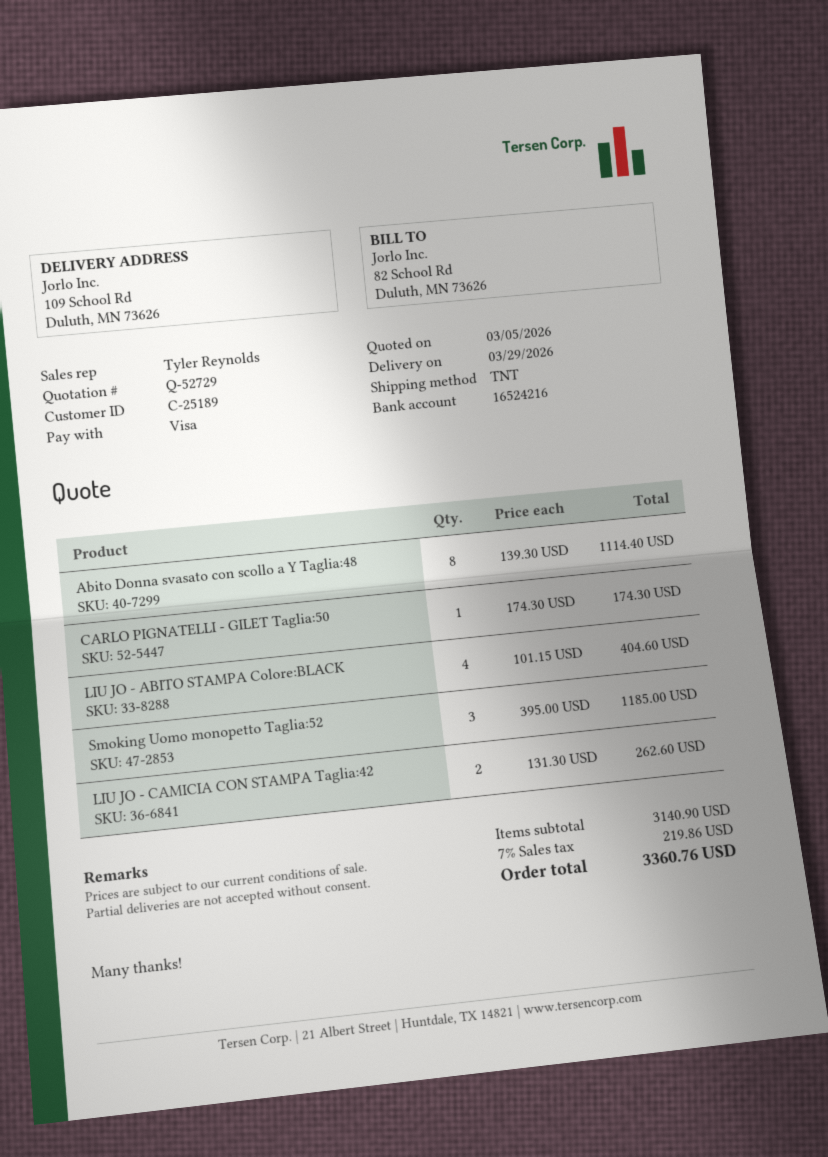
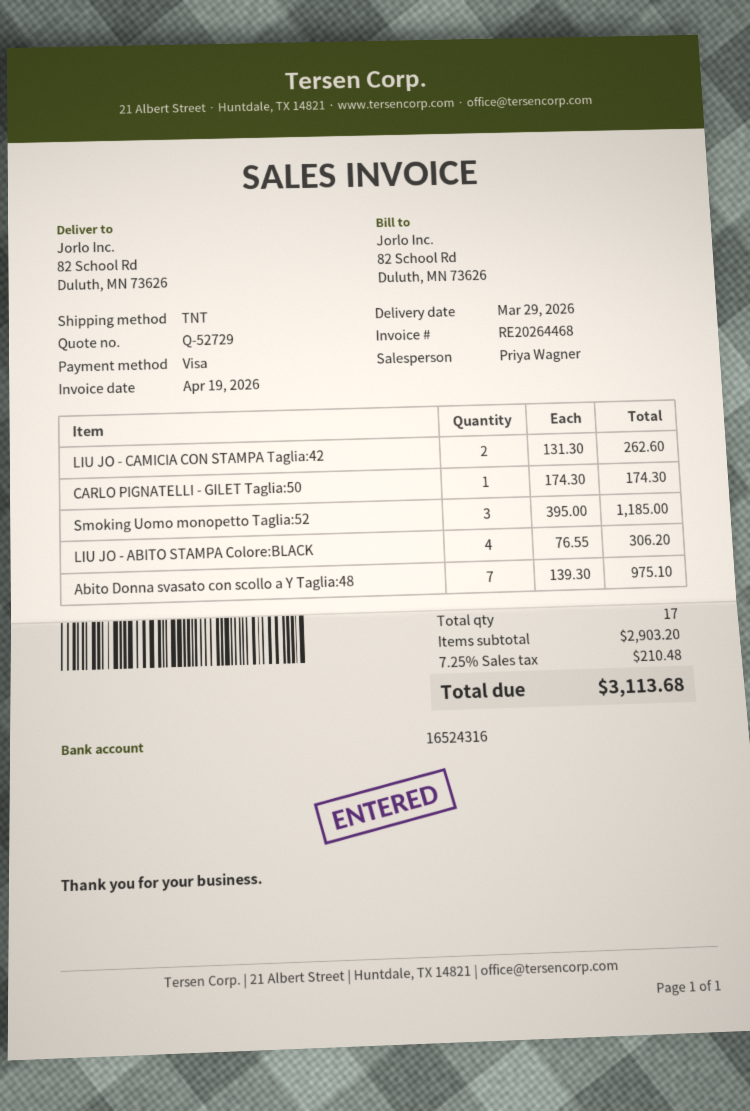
sales rep: Tyler Reynolds -> Priya Wagner
bank account: 16524216 -> 16524316
ship to: 109 School Rd, Duluth, MN 73626 -> 82 School Rd, Duluth, MN 73626
Abito Donna svasato con scollo a Y Taglia:48: 8 x 139.30 = 1114.40 -> 7 x 139.30 = 975.10
LIU JO - ABITO STAMPA Colore:BLACK: 4 x 101.15 = 404.60 -> 4 x 76.55 = 306.20
subtotal: 3140.90 -> 2903.20
tax: 7% = 219.86 -> 7.25% = 210.48
total: 3360.76 -> 3113.68

